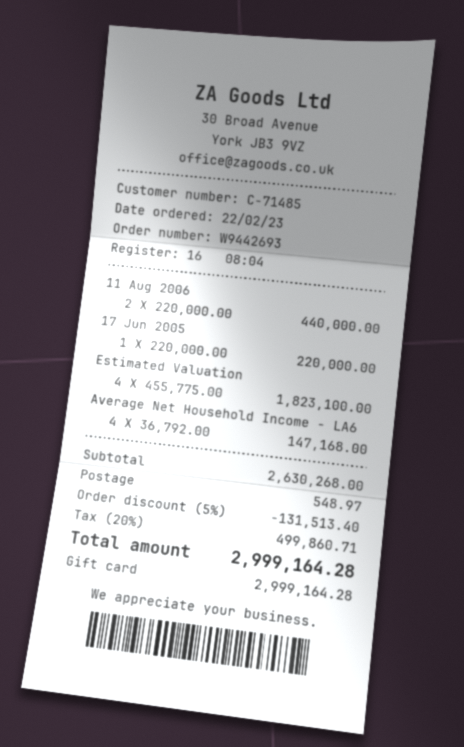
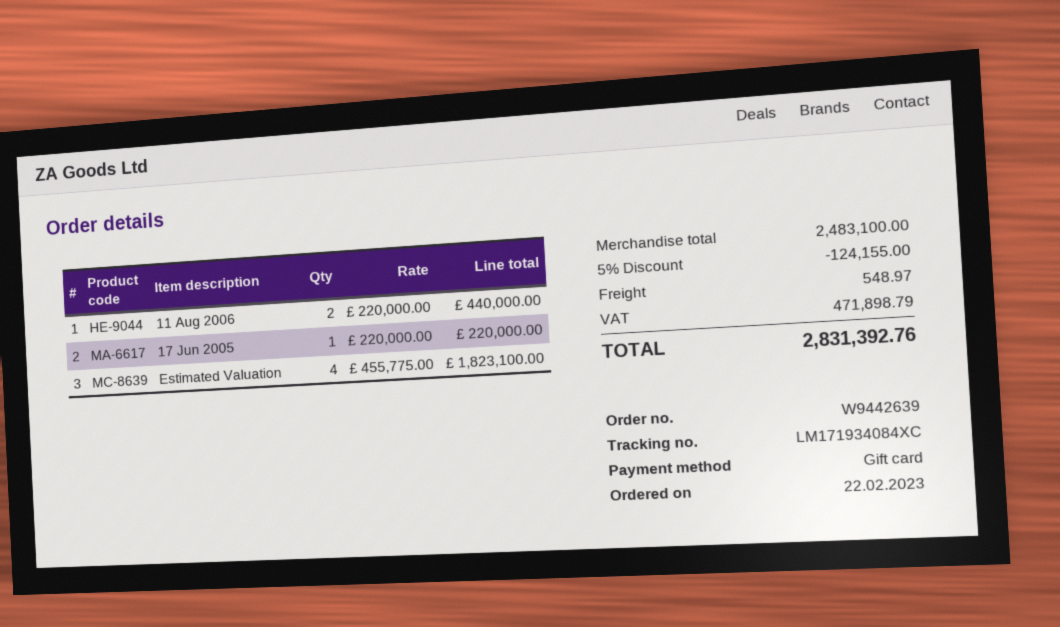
order number: W9442693 -> W9442639
Average Net Household Income - LA6: 4 x 36792.00 = 147168.00 -> none
subtotal: 2630268.00 -> 2483100.00
discount: 5% = 131513.40 -> 5% = 124155.00
tax: 499860.71 -> 471898.79
total: 2999164.28 -> 2831392.76

